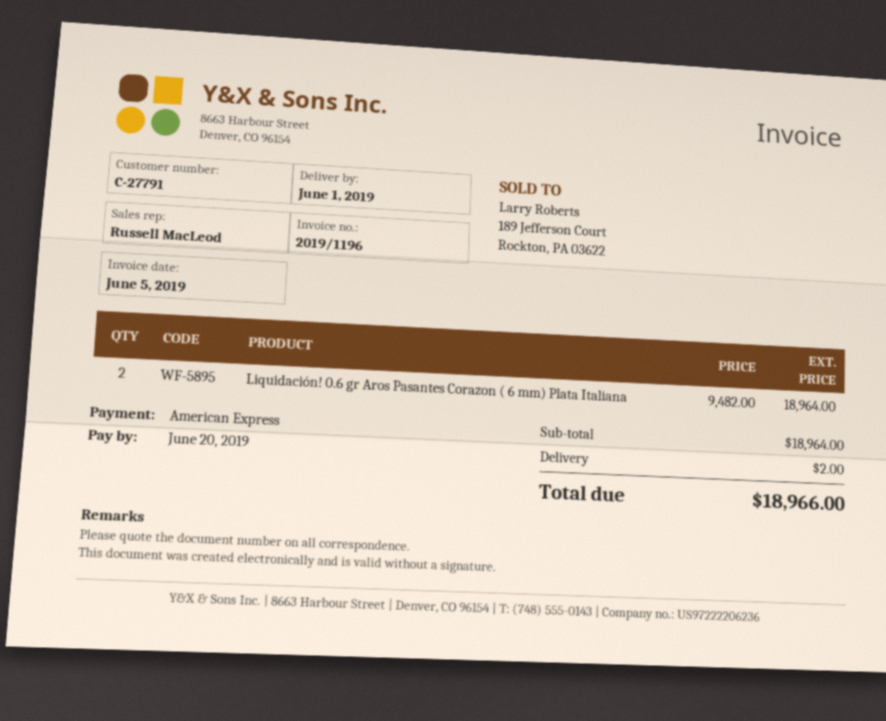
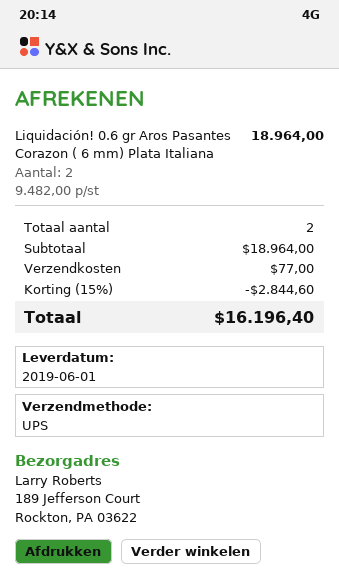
discount: none -> 15% = 2844.60
shipping: 2.00 -> 77.00
total: 18966.00 -> 16196.40

